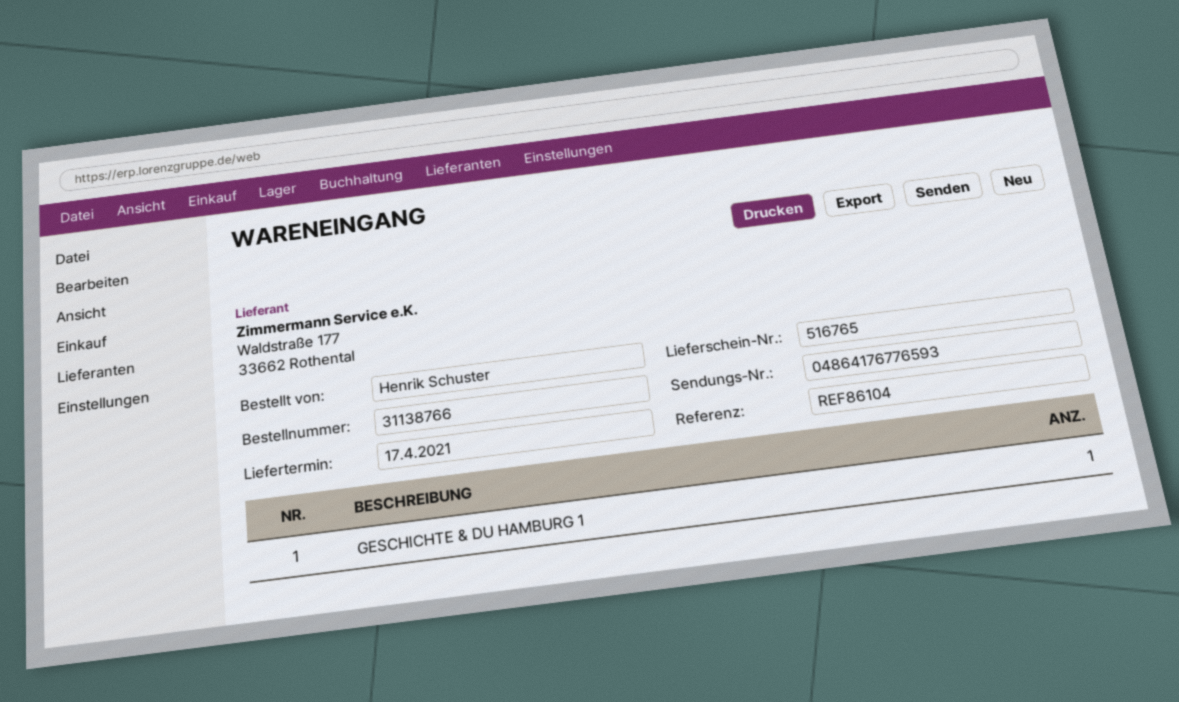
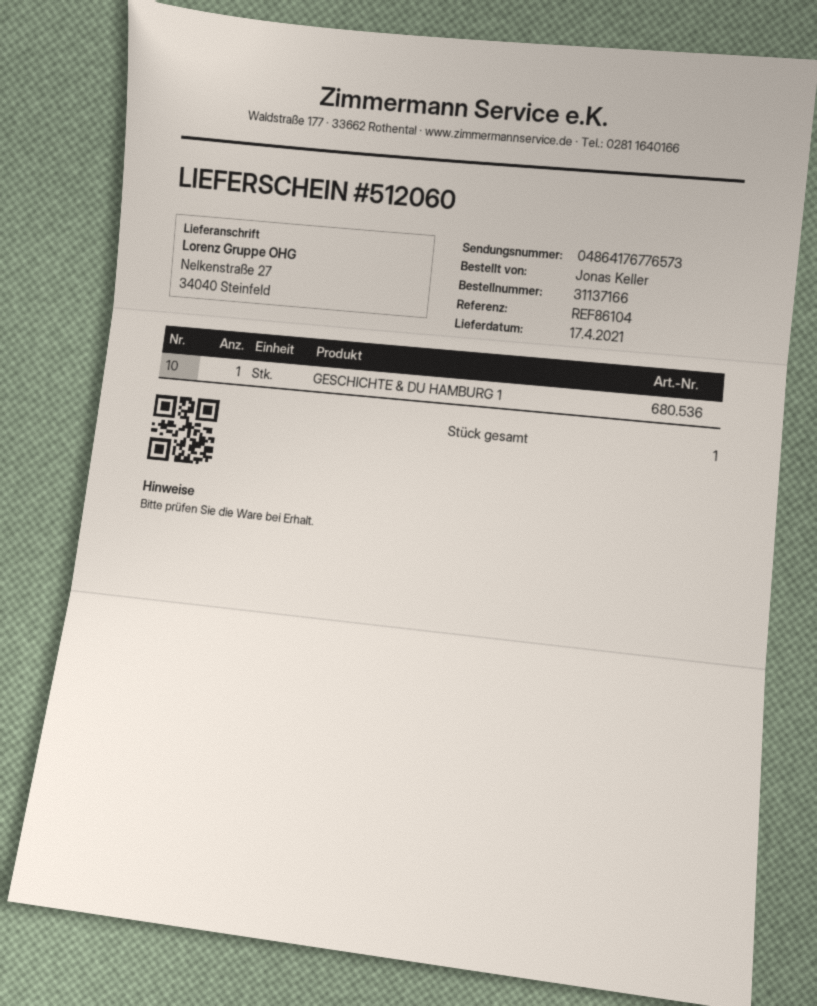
order number: 31138766 -> 31137166
delivery note number: 516765 -> 512060
ordered by: Henrik Schuster -> Jonas Keller
tracking number: 04864176776593 -> 04864176776573

